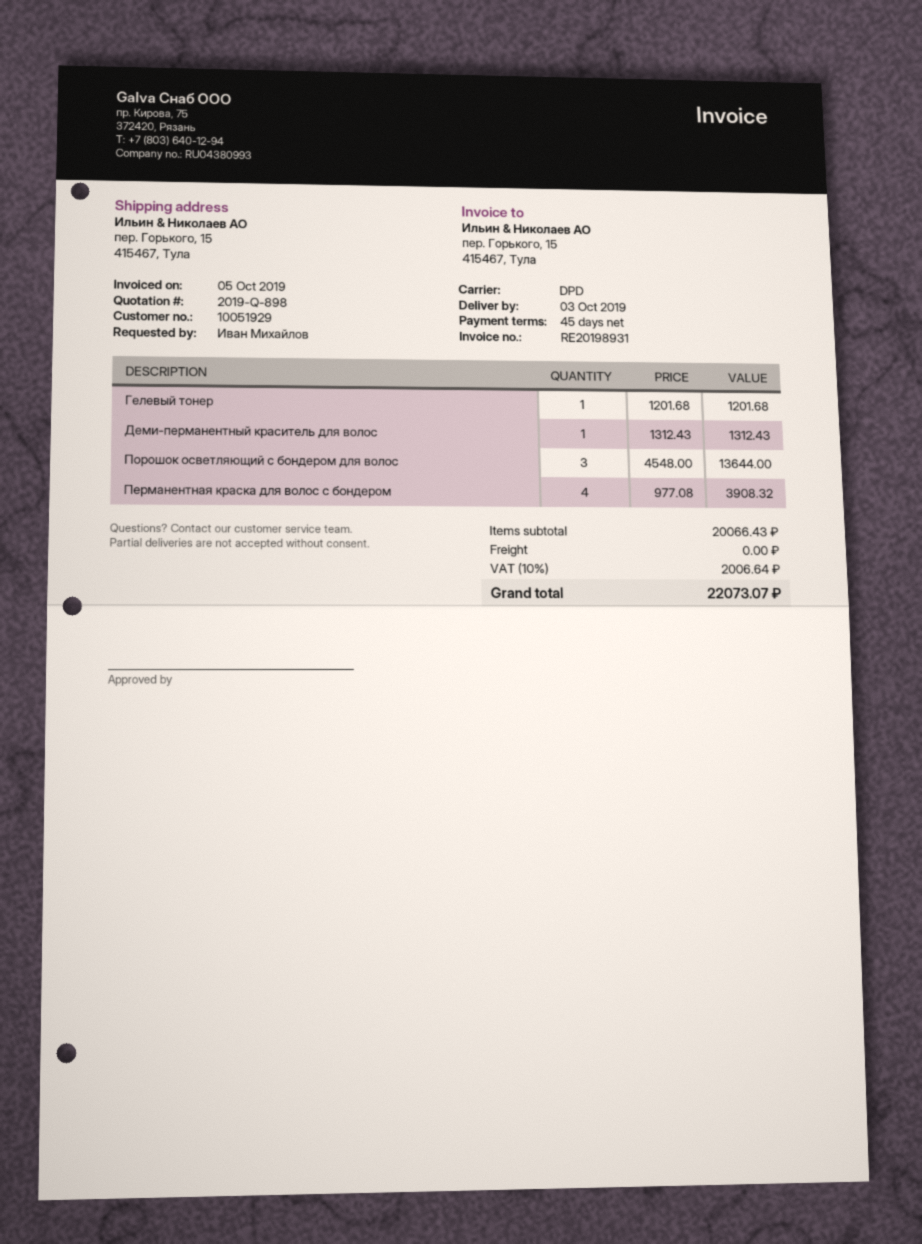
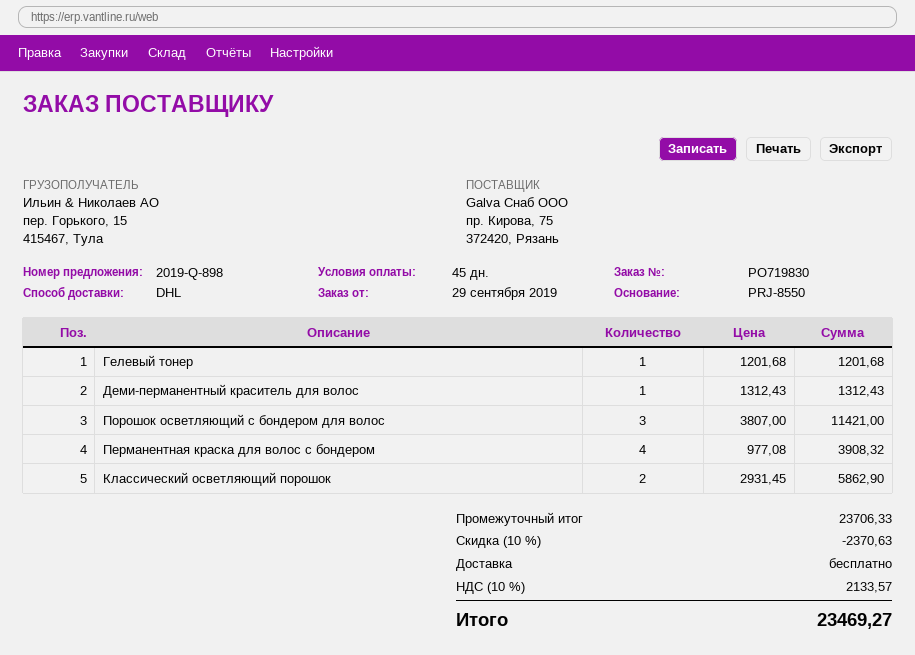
shipping method: DPD -> DHL
Порошок осветляющий с бондером для волос: 3 x 4548.00 = 13644.00 -> 3 x 3807.00 = 11421.00
Классический осветляющий порошок: none -> 2 x 2931.45 = 5862.90
subtotal: 20066.43 -> 23706.33
discount: none -> 10% = 2370.63
tax: 10% = 2006.64 -> 10% = 2133.57
total: 22073.07 -> 23469.27

